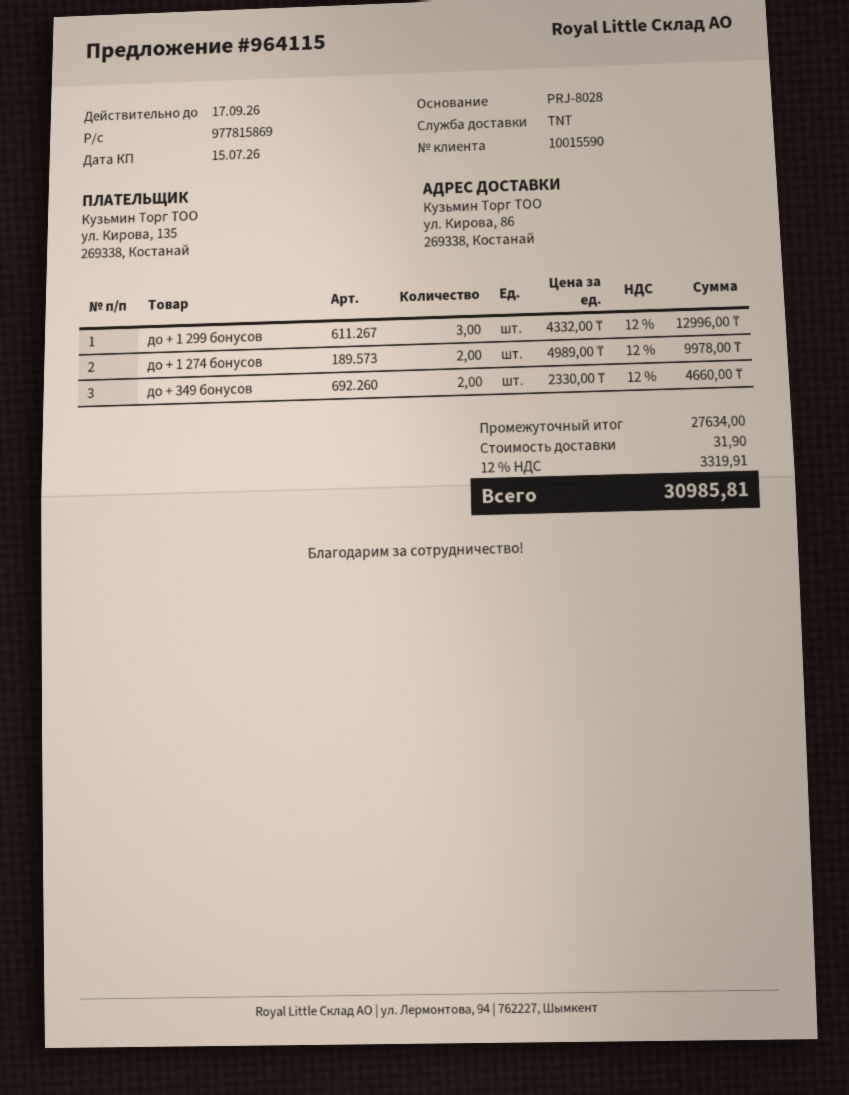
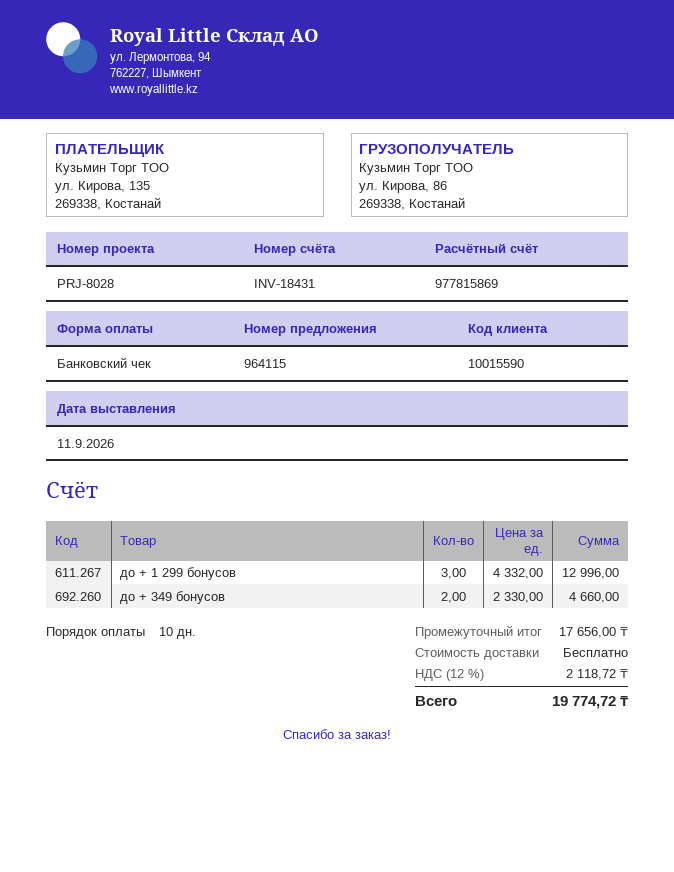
до + 1 274 бонусов: 2 x 4989.00 = 9978.00 -> none
subtotal: 27634.00 -> 17656.00
shipping: 31.90 -> 0.00
tax: 12% = 3319.91 -> 12% = 2118.72
total: 30985.81 -> 19774.72

